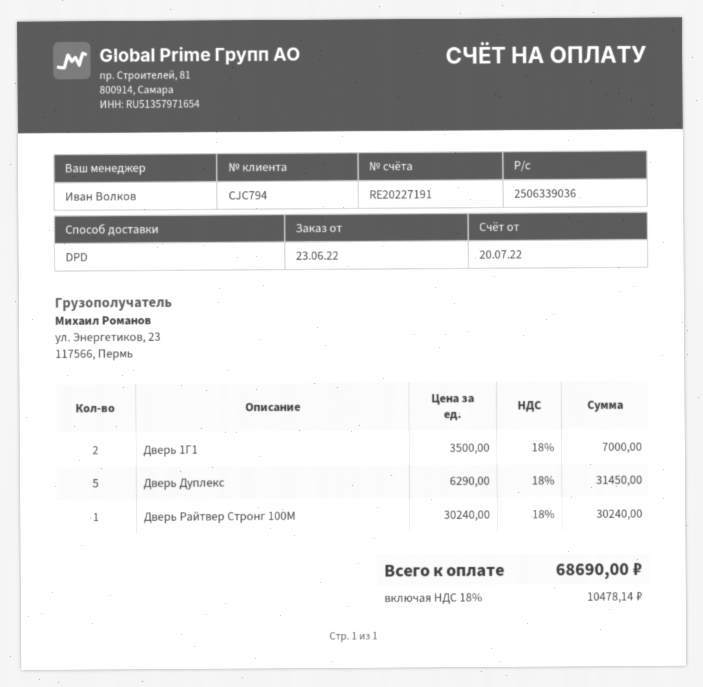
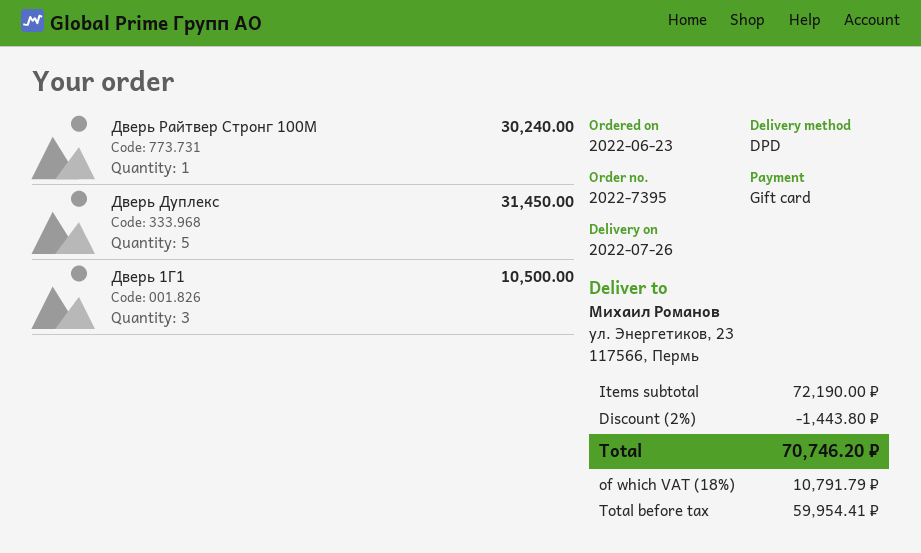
Дверь 1Г1: 2 for 7000.00 -> 3 for 10500.00
discount: none -> 2% = 1443.80
tax: 18% = 10478.14 -> 18% = 10791.79
total: 68690.00 -> 70746.20

